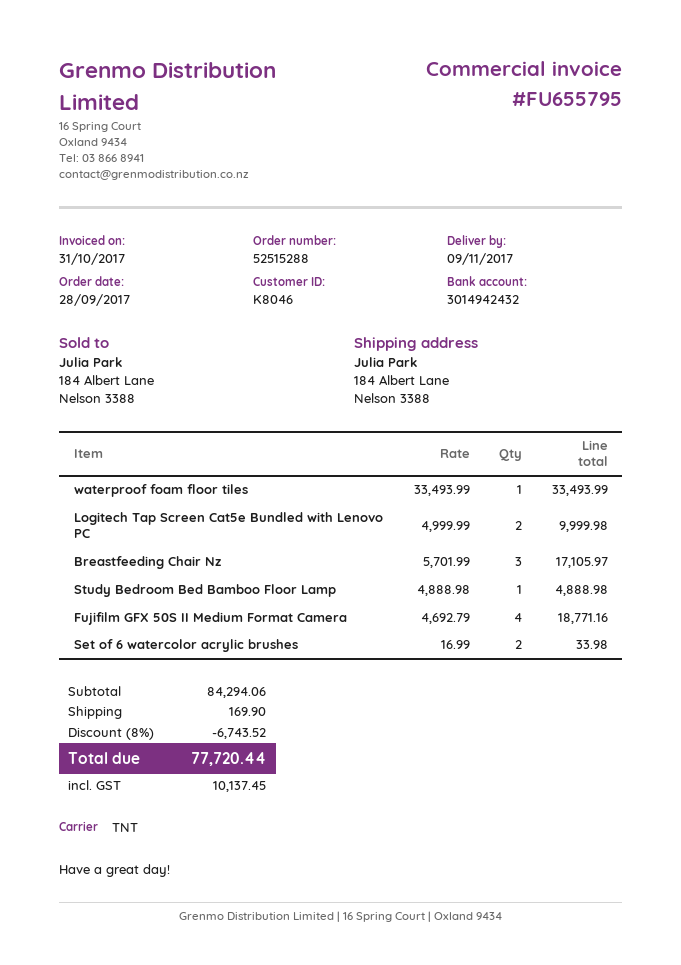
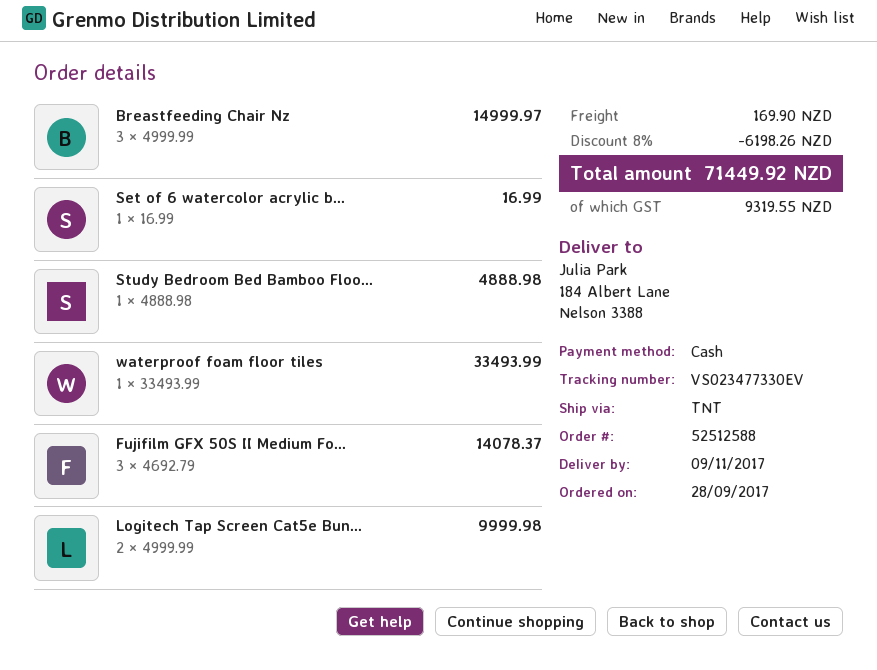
order number: 52515288 -> 52512588
Breastfeeding Chair Nz: 3 x 5701.99 = 17105.97 -> 3 x 4999.99 = 14999.97
Fujifilm GFX 50S II Medium Format Camera: 4 x 4692.79 = 18771.16 -> 3 x 4692.79 = 14078.37
Set of 6 watercolor acrylic brushes: 2 x 16.99 = 33.98 -> 1 x 16.99 = 16.99
discount: 8% = 6743.52 -> 8% = 6198.26
tax: 10137.45 -> 9319.55
total: 77720.44 -> 71449.92

